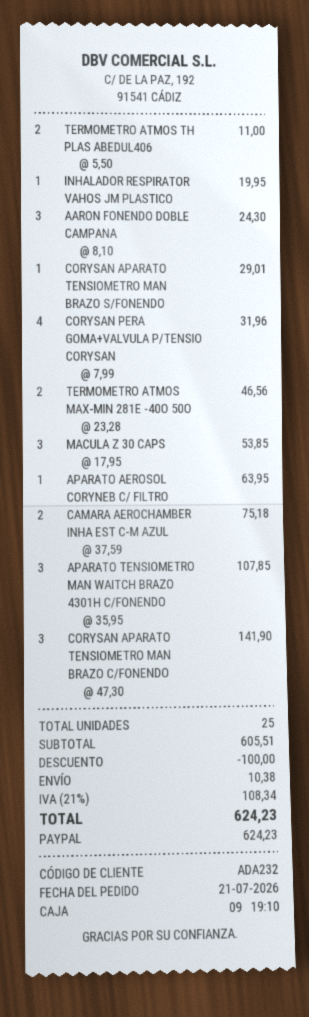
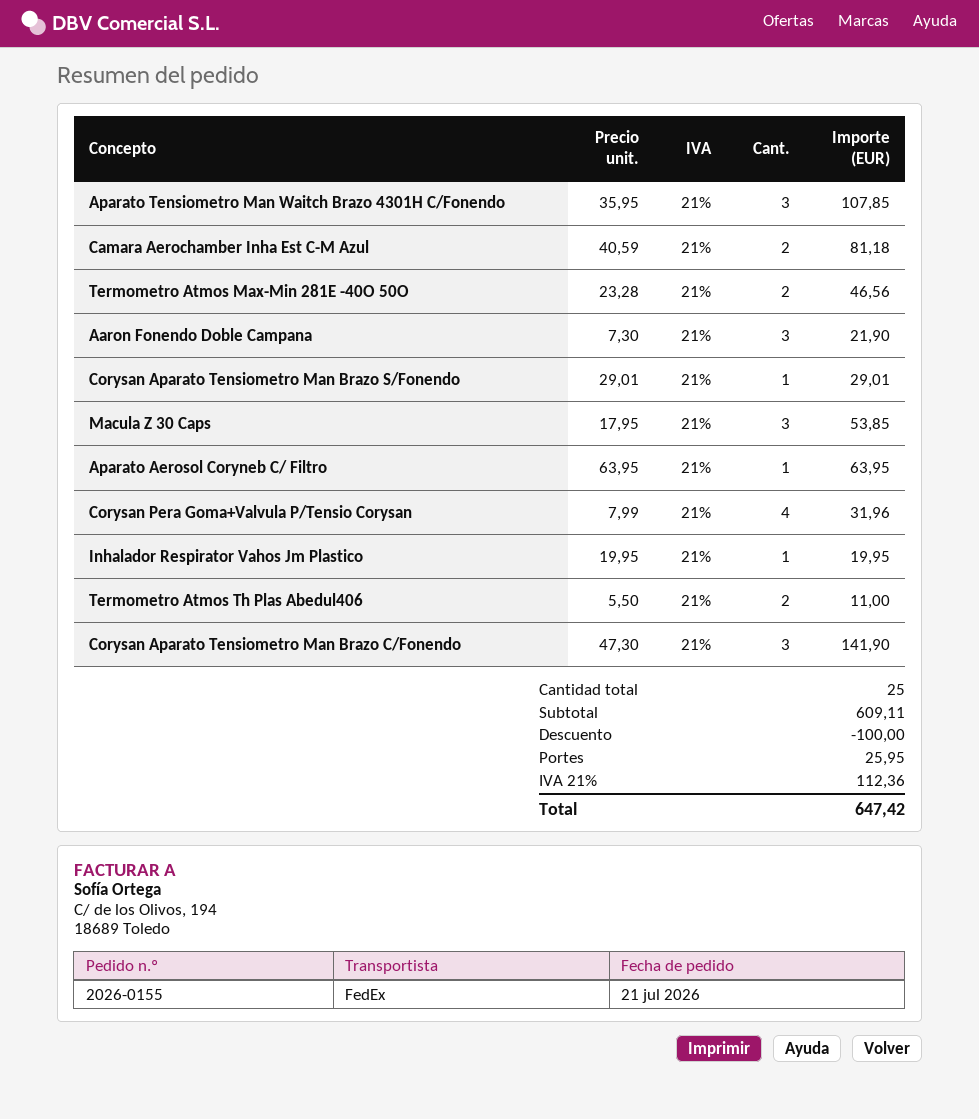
AARON FONENDO DOBLE CAMPANA: 3 x 8.10 = 24.30 -> 3 x 7.30 = 21.90
CAMARA AEROCHAMBER INHA EST C-M AZUL: 2 x 37.59 = 75.18 -> 2 x 40.59 = 81.18
subtotal: 605.51 -> 609.11
shipping: 10.38 -> 25.95
tax: 21% = 108.34 -> 21% = 112.36
total: 624.23 -> 647.42

